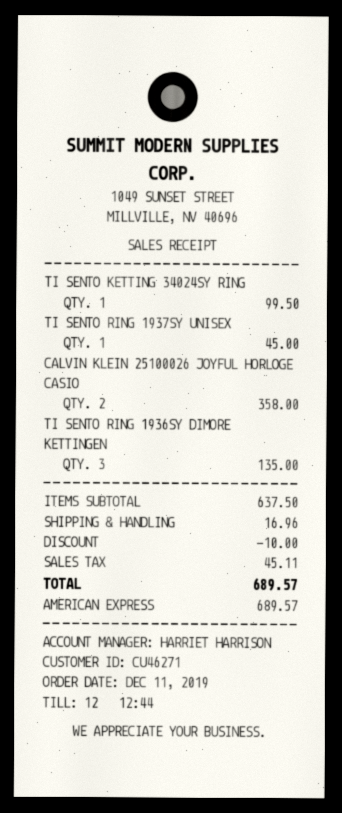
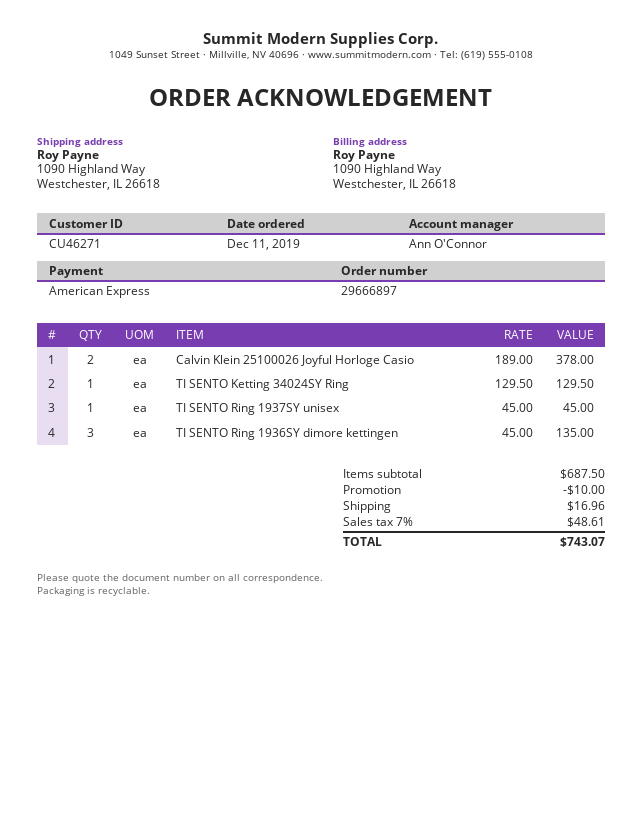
sales rep: HARRIET HARRISON -> Ann O'Connor
TI SENTO KETTING 34024SY RING: 1 for 99.50 -> 1 for 129.50
CALVIN KLEIN 25100026 JOYFUL HORLOGE CASIO: 2 for 358.00 -> 2 for 378.00
subtotal: 637.50 -> 687.50
tax: 45.11 -> 48.61
total: 689.57 -> 743.07

